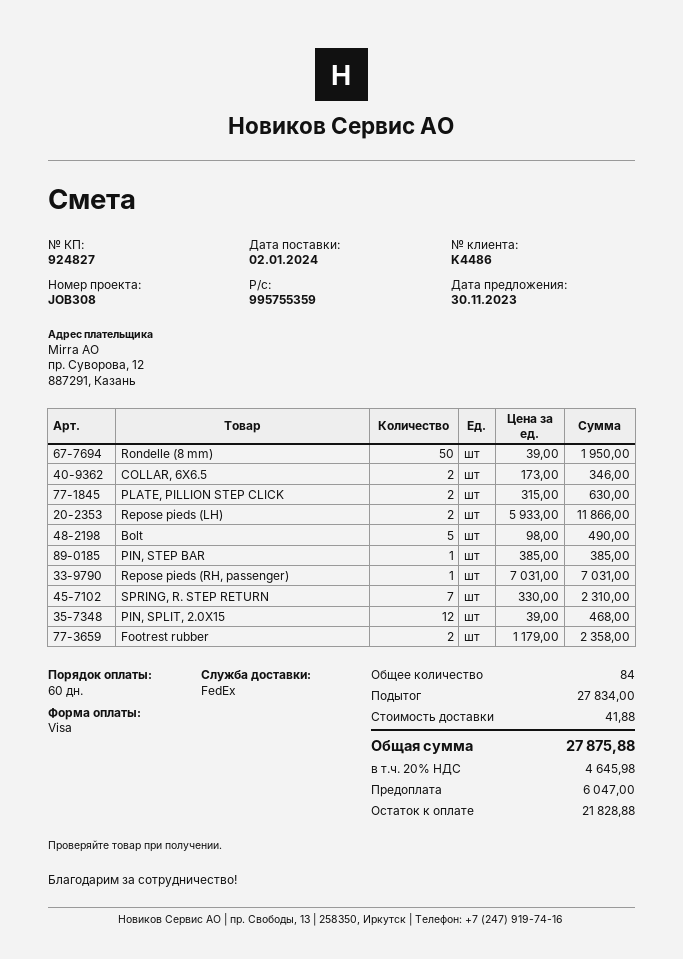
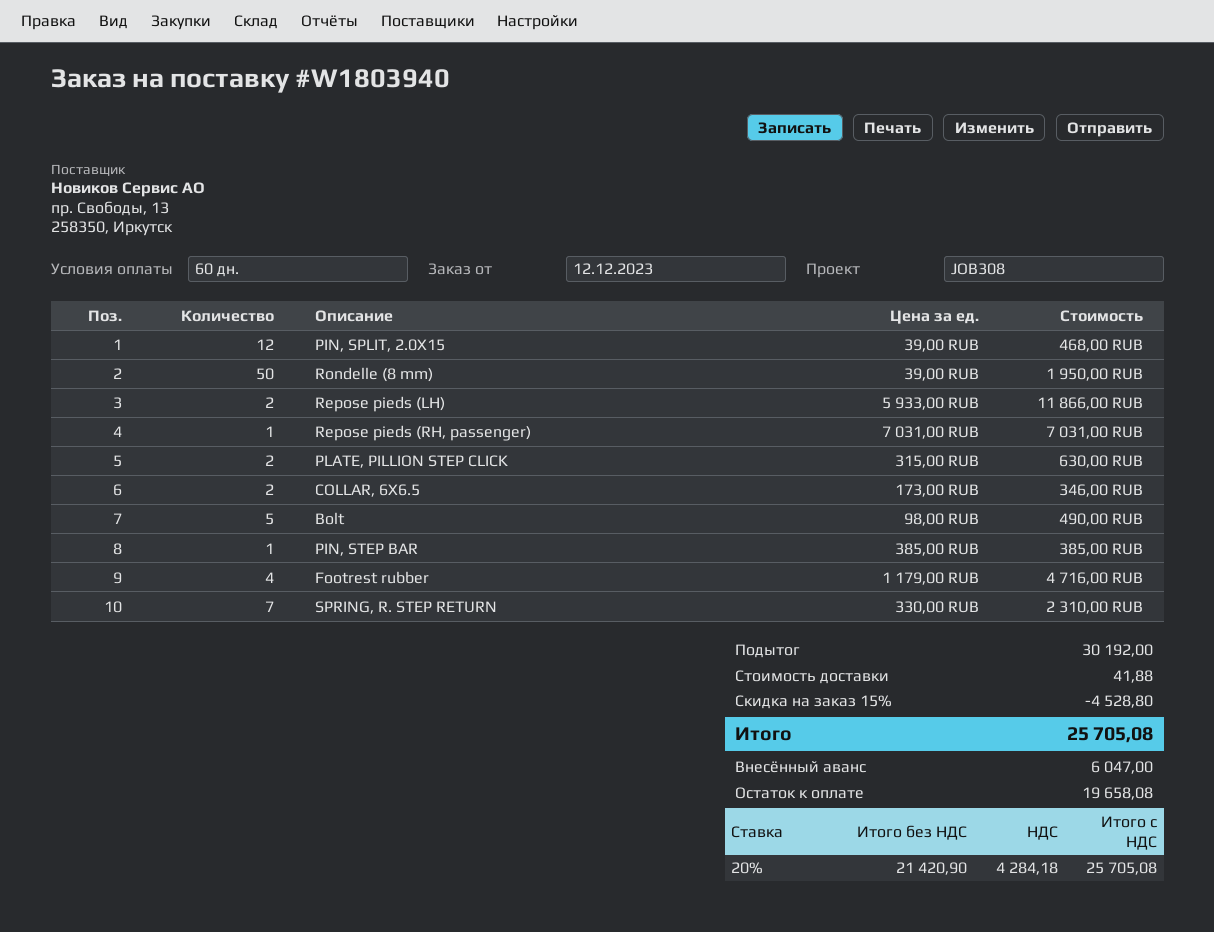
Footrest rubber: 2 x 1179.00 = 2358.00 -> 4 x 1179.00 = 4716.00
subtotal: 27834.00 -> 30192.00
discount: none -> 15% = 4528.80
tax: 20% = 4645.98 -> 20% = 4284.18
total: 27875.88 -> 25705.08
balance: 21828.88 -> 19658.08

